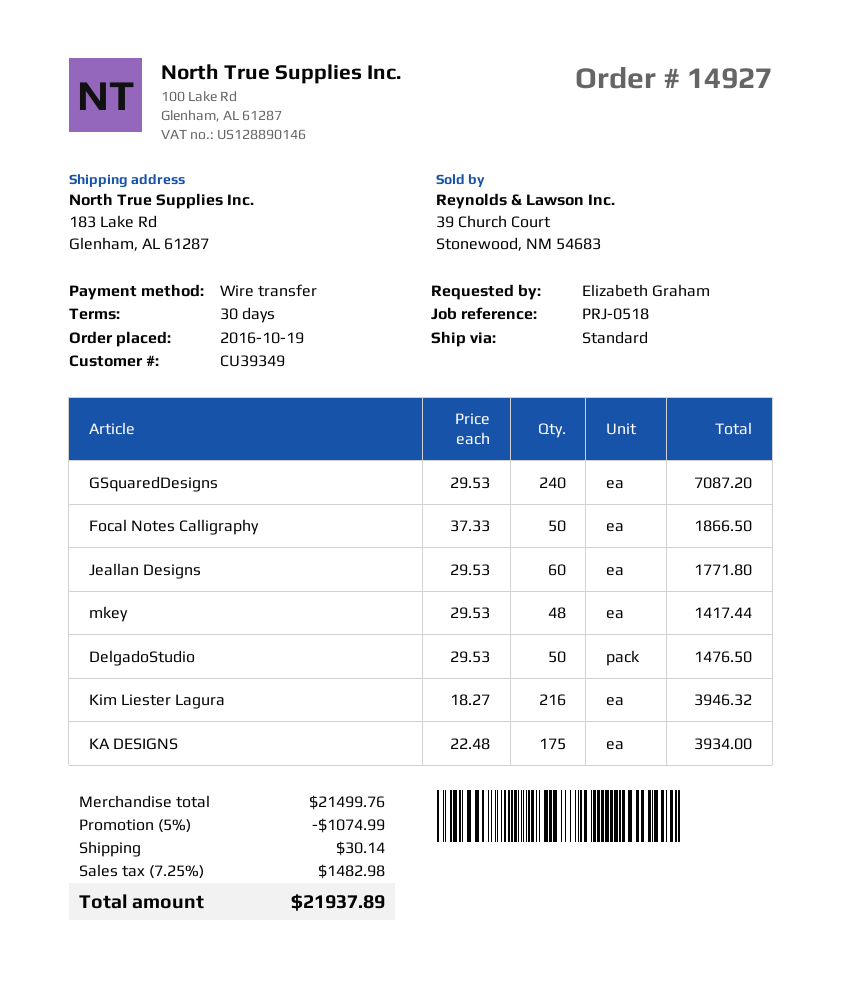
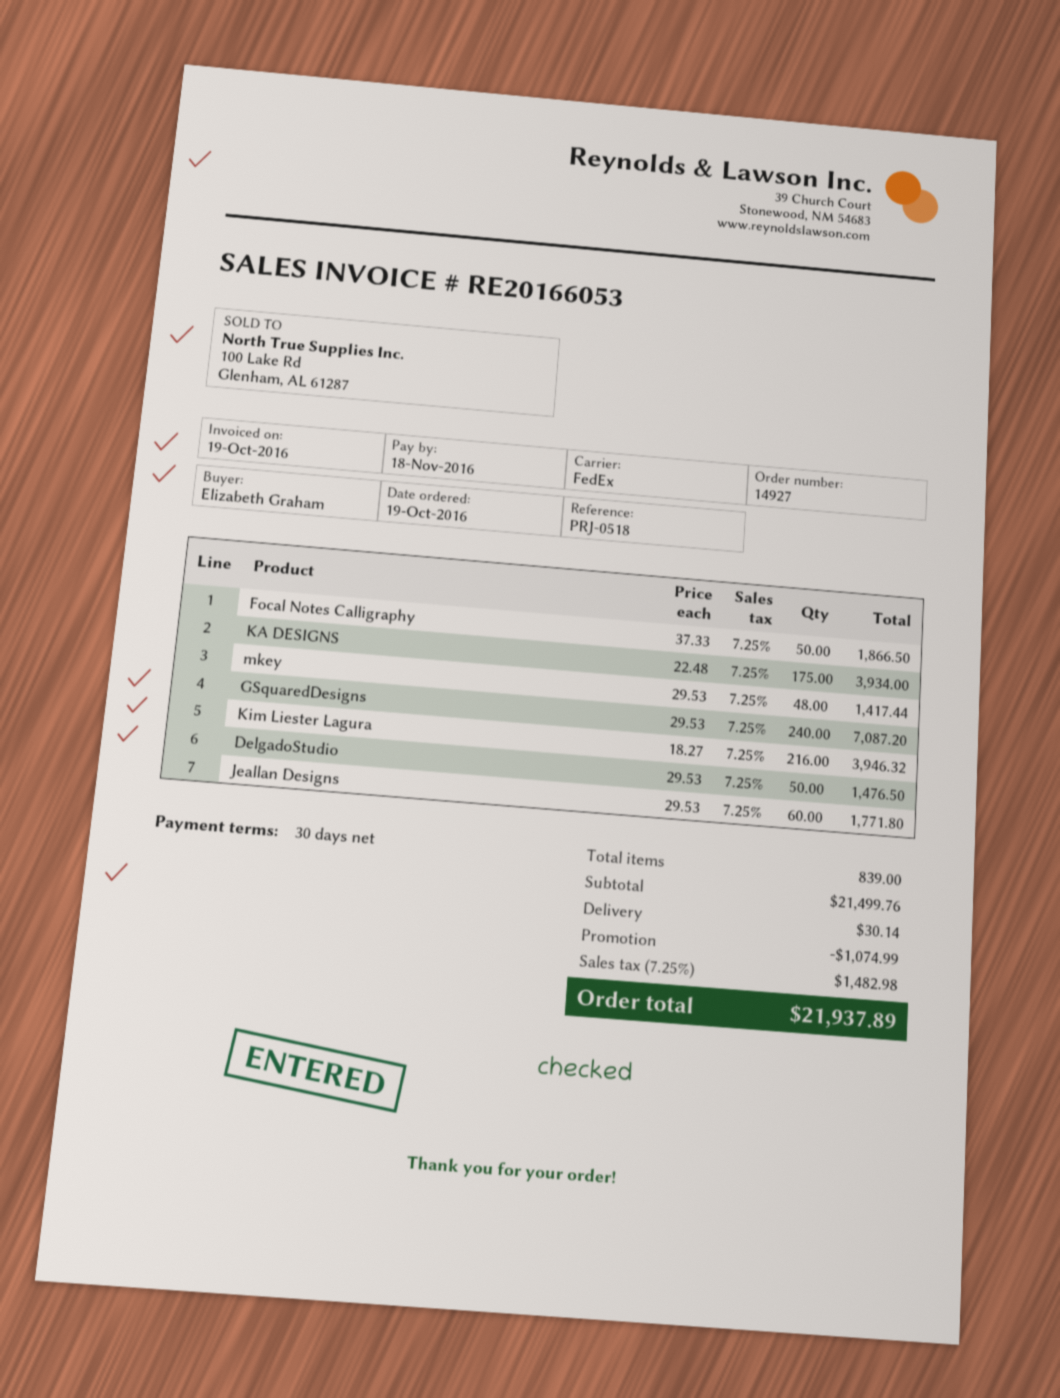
shipping method: standard -> FedEx

